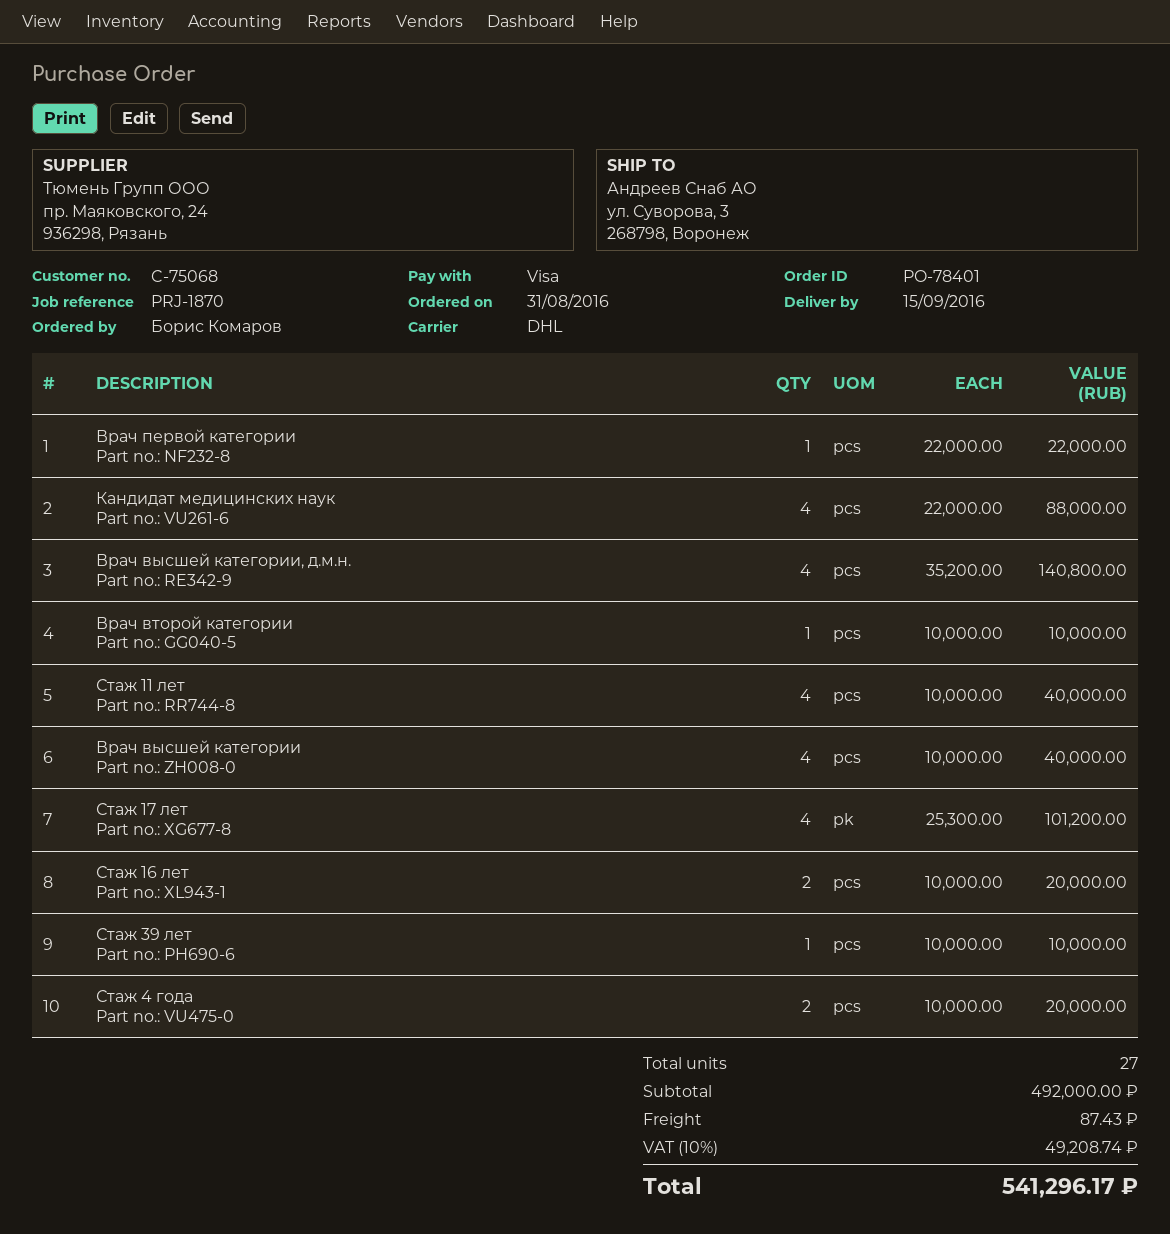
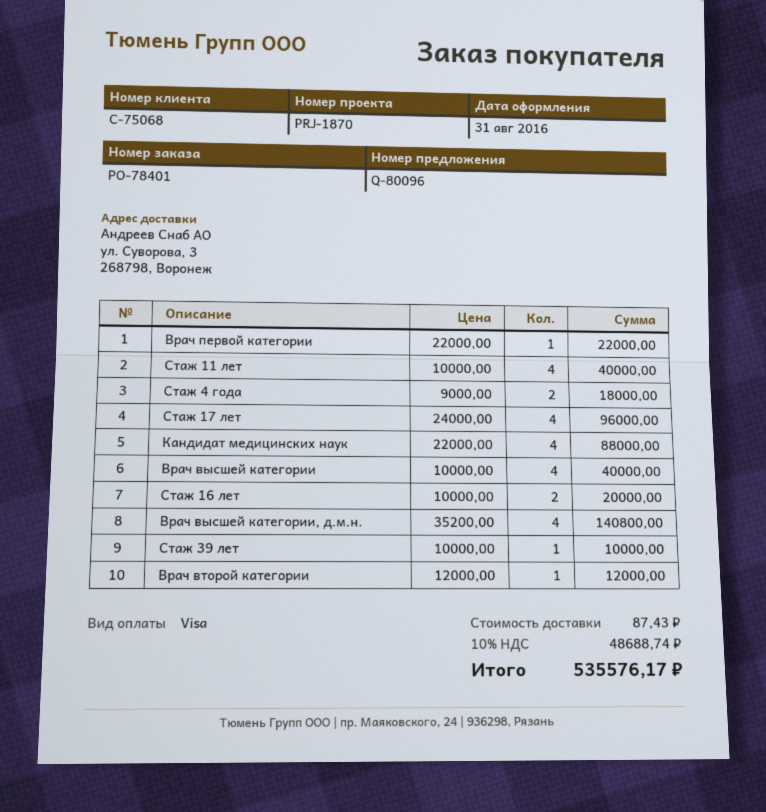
Врач второй категории: 1 x 10000.00 = 10000.00 -> 1 x 12000.00 = 12000.00
Стаж 17 лет: 4 x 25300.00 = 101200.00 -> 4 x 24000.00 = 96000.00
Стаж 4 года: 2 x 10000.00 = 20000.00 -> 2 x 9000.00 = 18000.00
tax: 10% = 49208.74 -> 10% = 48688.74
total: 541296.17 -> 535576.17

